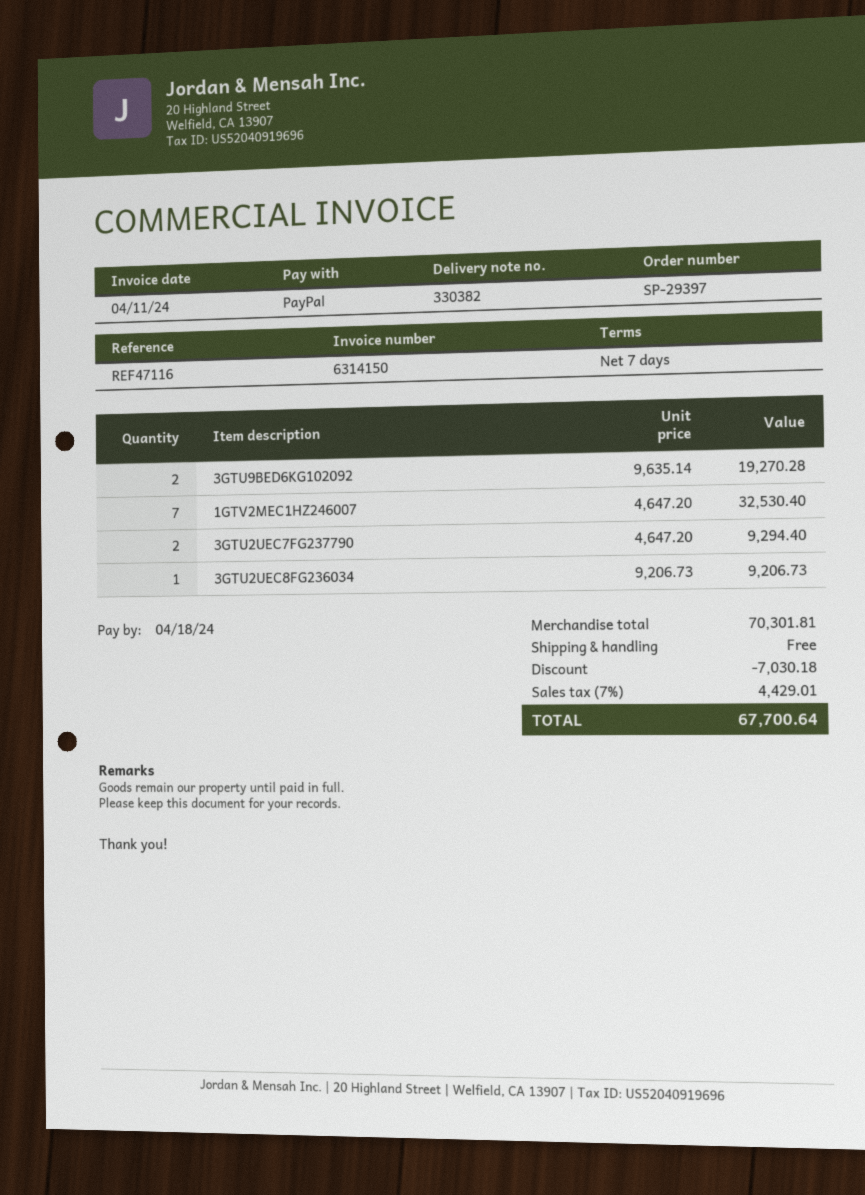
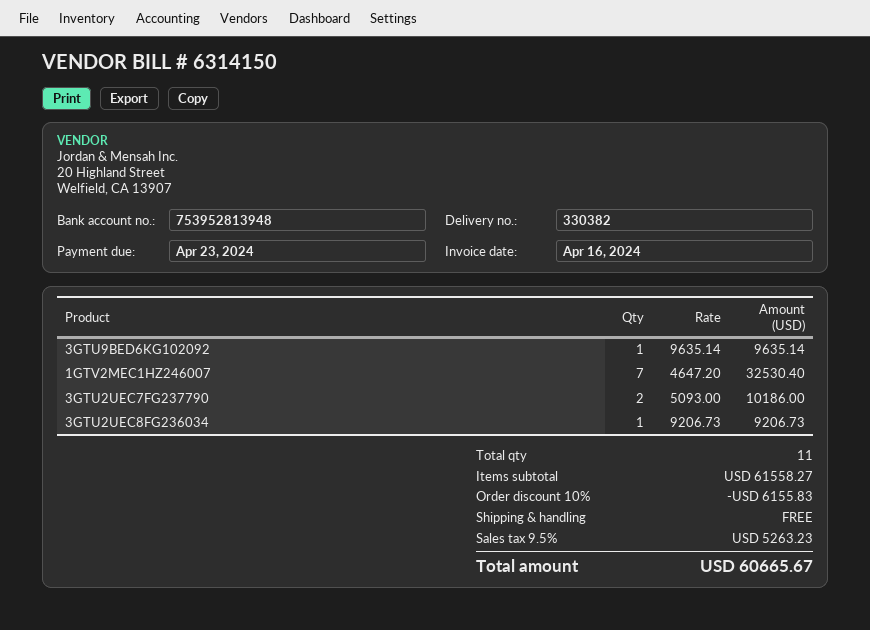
invoice date: 2024-04-11 -> 2024-04-16
due date: 2024-04-18 -> 2024-04-23
3GTU9BED6KG102092: 2 x 9635.14 = 19270.28 -> 1 x 9635.14 = 9635.14
3GTU2UEC7FG237790: 2 x 4647.20 = 9294.40 -> 2 x 5093.00 = 10186.00
subtotal: 70301.81 -> 61558.27
discount: 7030.18 -> 6155.83
tax: 7% = 4429.01 -> 9.5% = 5263.23
total: 67700.64 -> 60665.67

